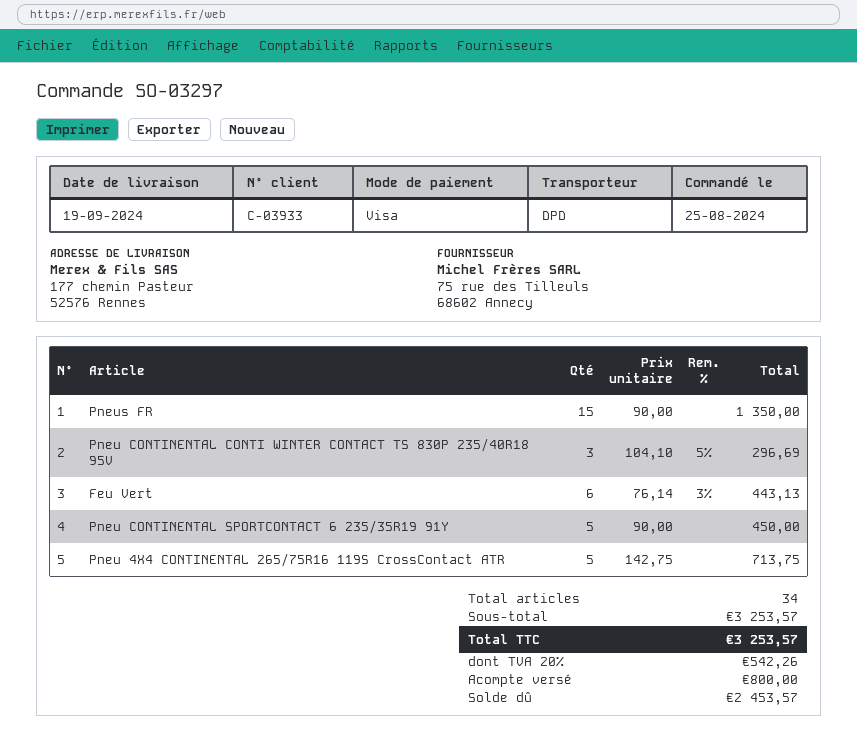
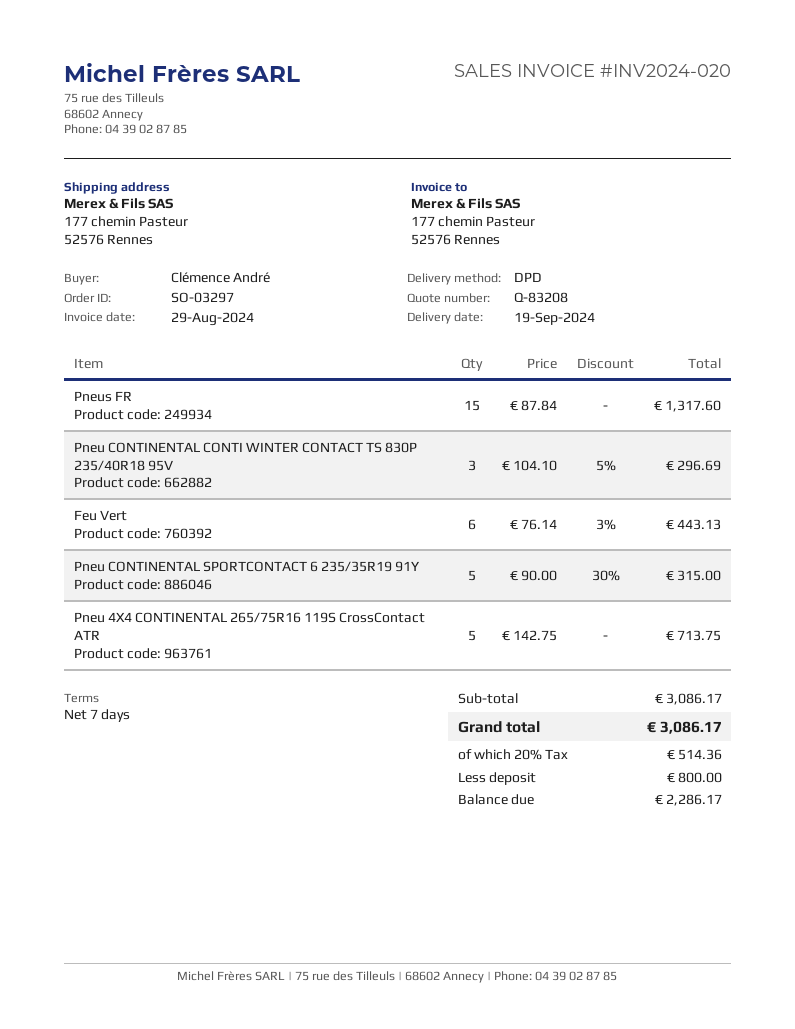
Pneus FR: 15 x 90.00 = 1350.00 -> 15 x 87.84 = 1317.60
Pneu CONTINENTAL SPORTCONTACT 6 235/35R19 91Y: 5 x 90.00 = 450.00 -> 5 x 90.00 - 30% = 315.00
subtotal: 3253.57 -> 3086.17
tax: 20% = 542.26 -> 20% = 514.36
total: 3253.57 -> 3086.17
balance: 2453.57 -> 2286.17

